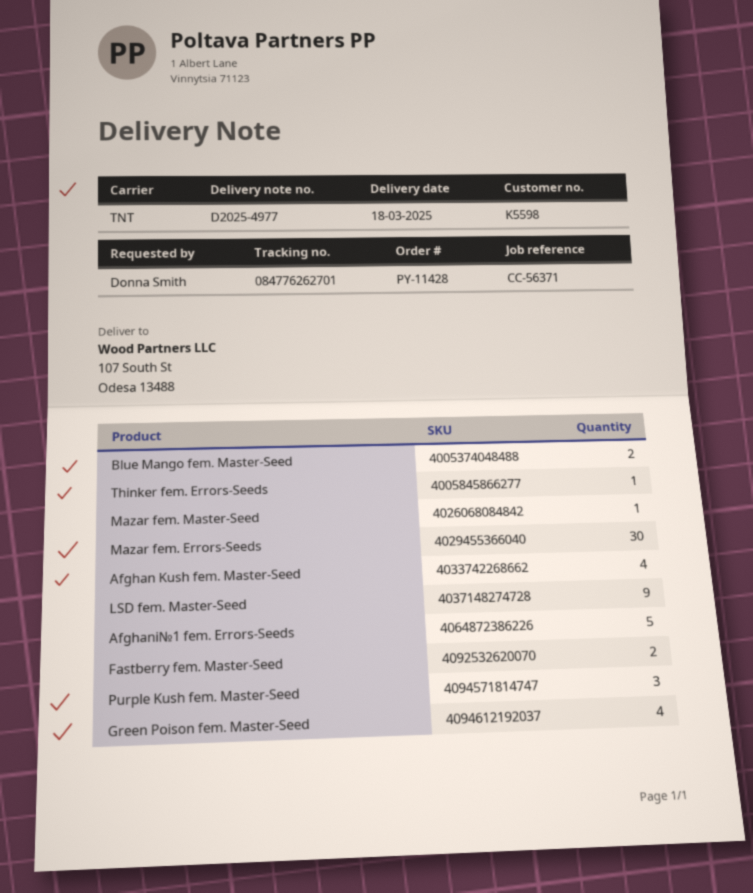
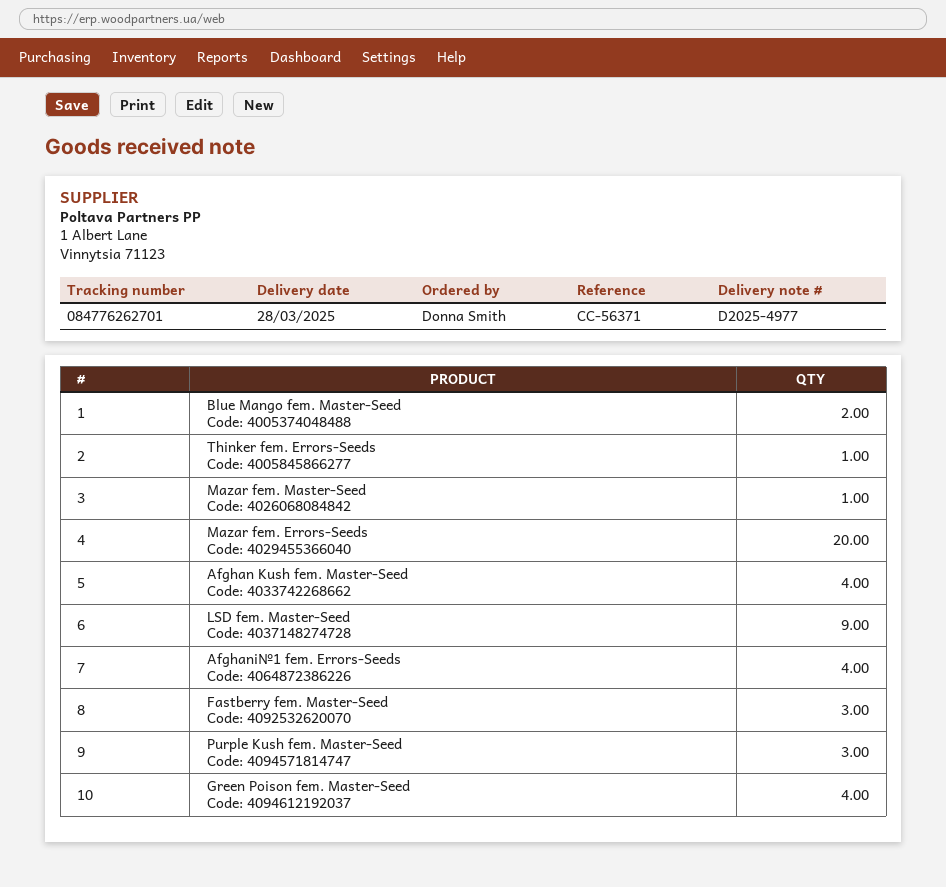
delivery date: 2025-03-18 -> 2025-03-28
Mazar fem. Errors-Seeds: 30 -> 20
Afghani№1 fem. Errors-Seeds: 5 -> 4
Fastberry fem. Master-Seed: 2 -> 3

